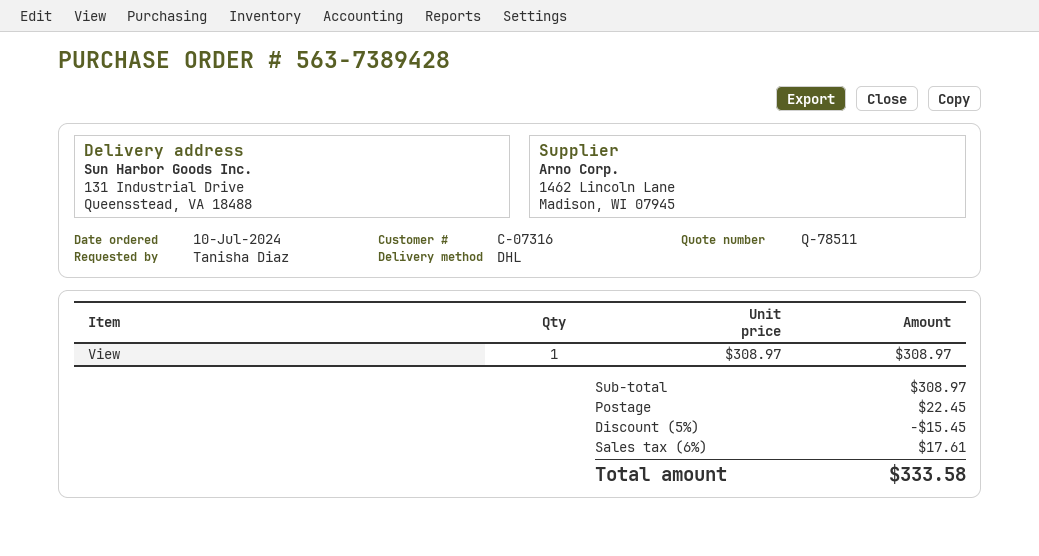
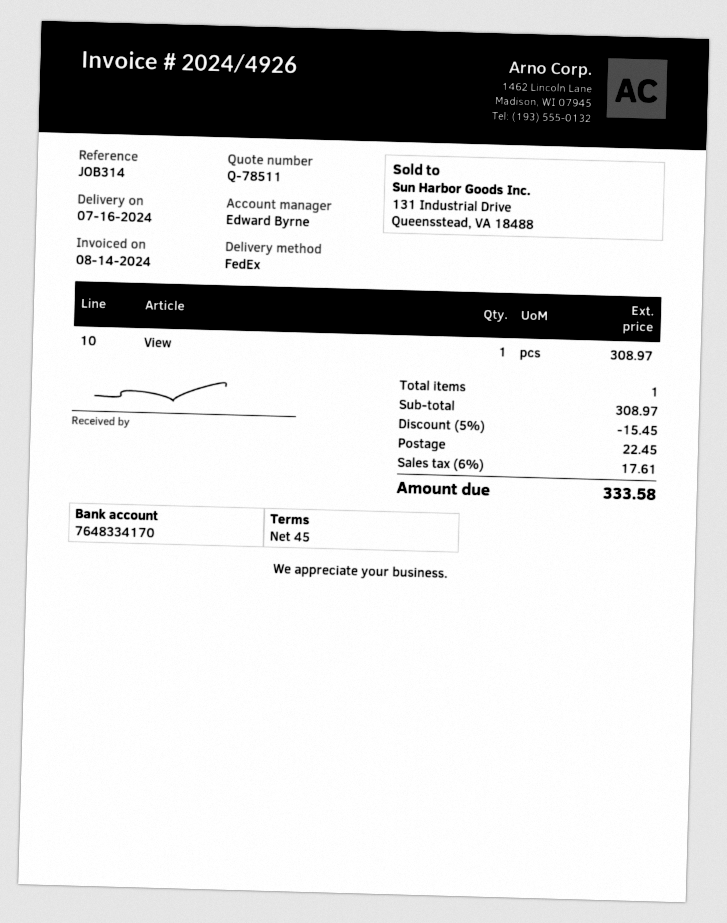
shipping method: DHL -> FedEx

